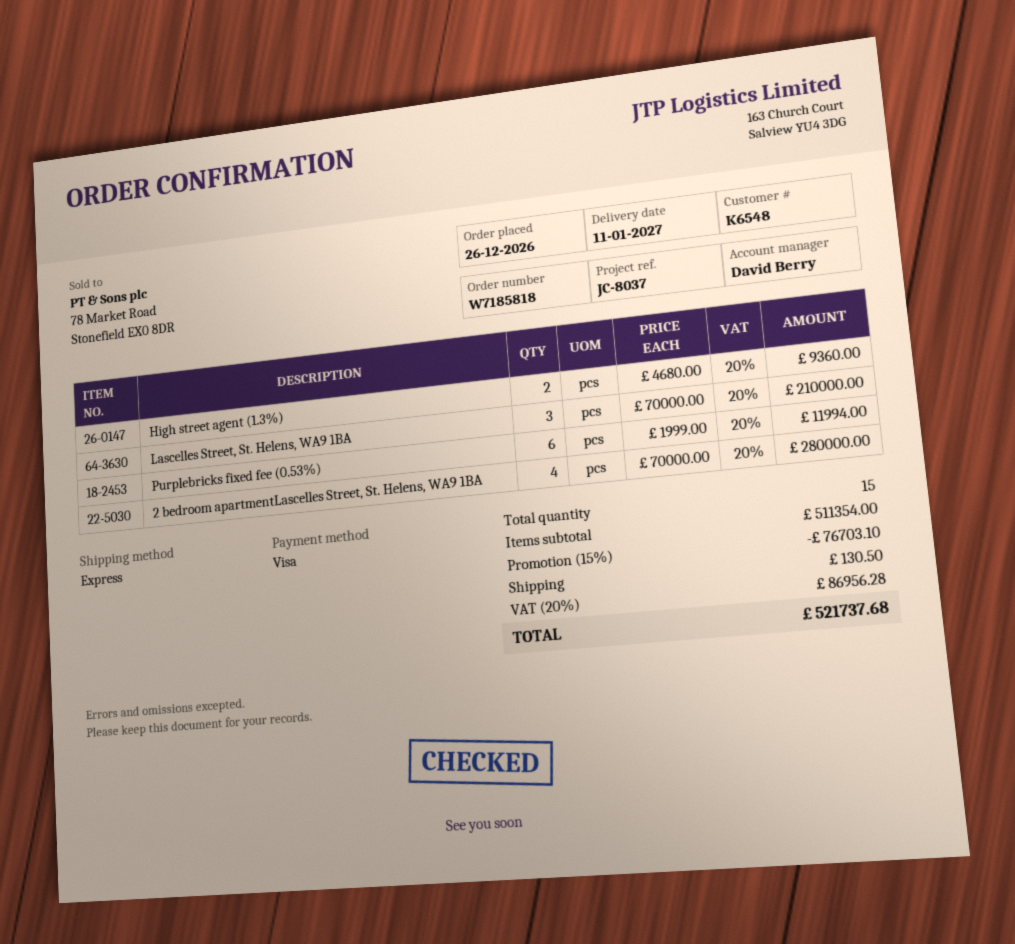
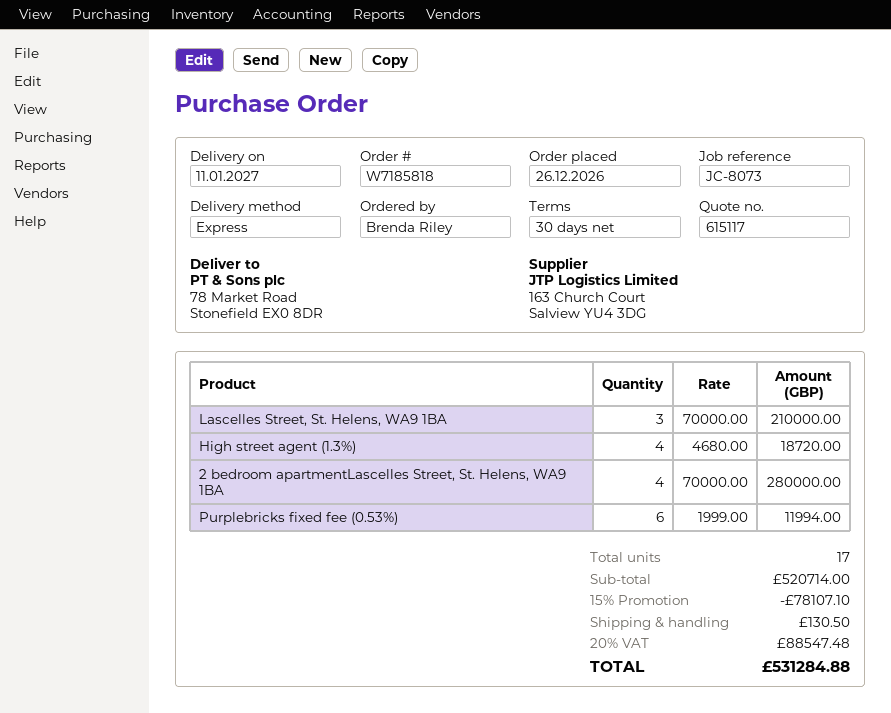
reference: JC-8037 -> JC-8073
High street agent (1.3%): 2 x 4680.00 = 9360.00 -> 4 x 4680.00 = 18720.00
total quantity: 15 -> 17
subtotal: 511354.00 -> 520714.00
discount: 15% = 76703.10 -> 15% = 78107.10
tax: 20% = 86956.28 -> 20% = 88547.48
total: 521737.68 -> 531284.88

